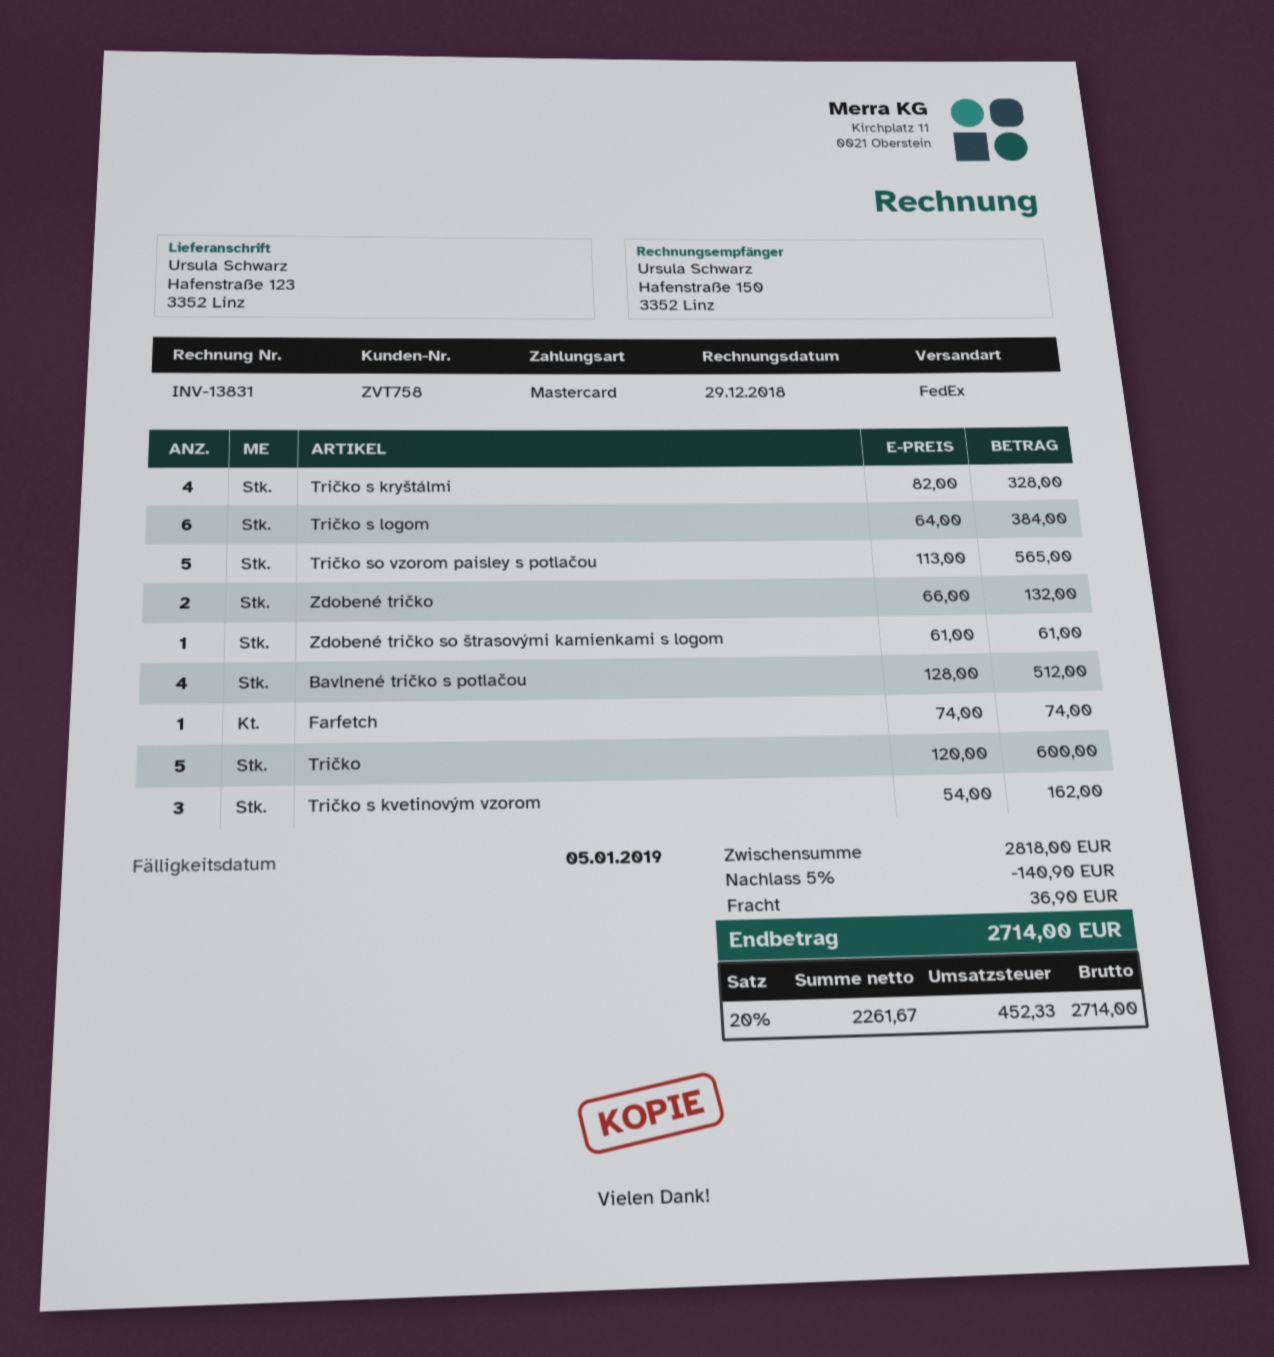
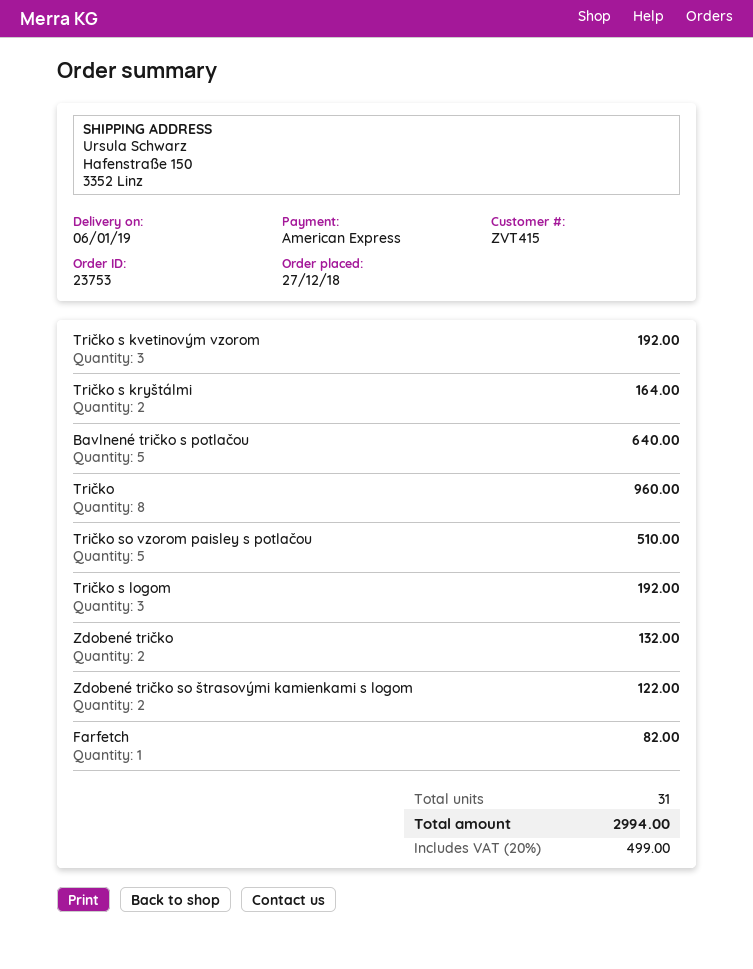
customer number: ZVT758 -> ZVT415
payment method: Mastercard -> American Express
ship to: Hafenstraße 123, 3352 Linz -> Hafenstraße 150, 3352 Linz
Tričko s kryštálmi: 4 for 328.00 -> 2 for 164.00
Tričko s logom: 6 for 384.00 -> 3 for 192.00
Tričko so vzorom paisley s potlačou: 5 for 565.00 -> 5 for 510.00
Zdobené tričko so štrasovými kamienkami s logom: 1 for 61.00 -> 2 for 122.00
Bavlnené tričko s potlačou: 4 for 512.00 -> 5 for 640.00
Farfetch: 1 for 74.00 -> 1 for 82.00
Tričko: 5 for 600.00 -> 8 for 960.00
Tričko s kvetinovým vzorom: 3 for 162.00 -> 3 for 192.00
discount: 5% = 140.90 -> none
shipping: 36.90 -> none
tax: 20% = 452.33 -> 20% = 499.00
total: 2714.00 -> 2994.00

